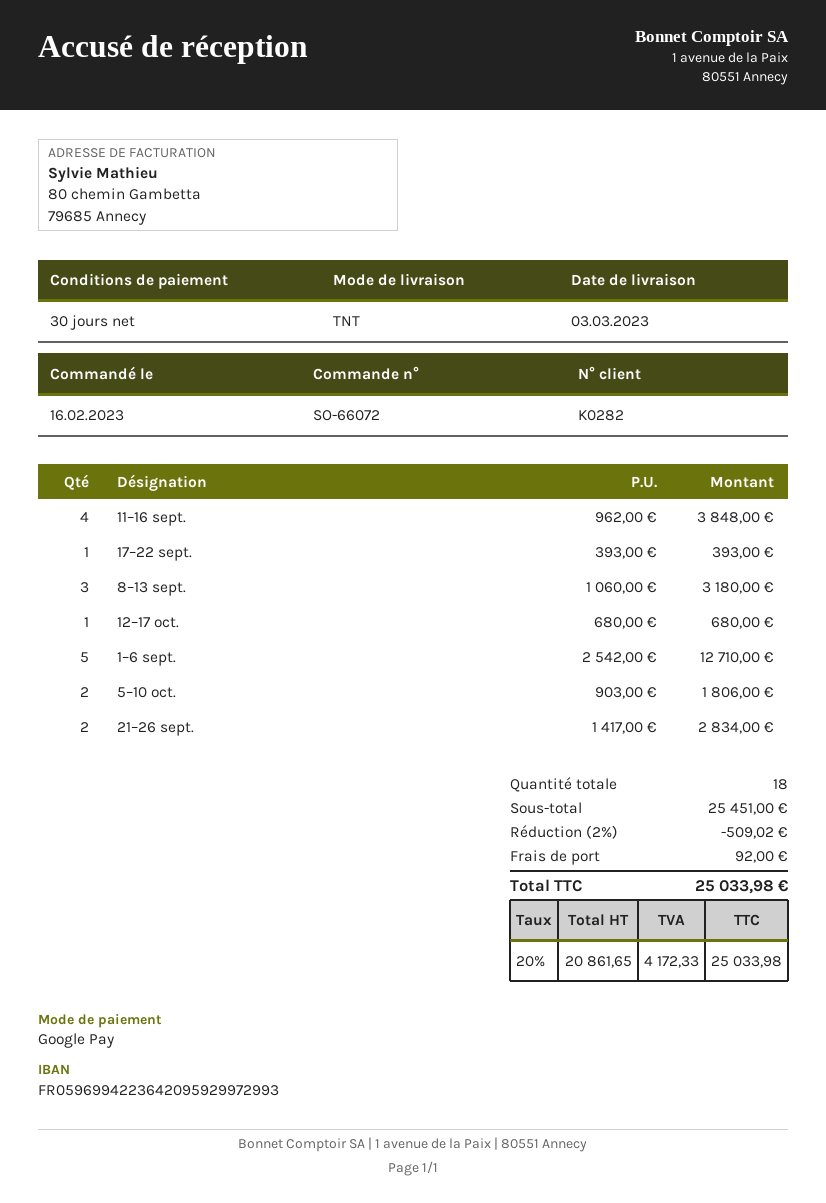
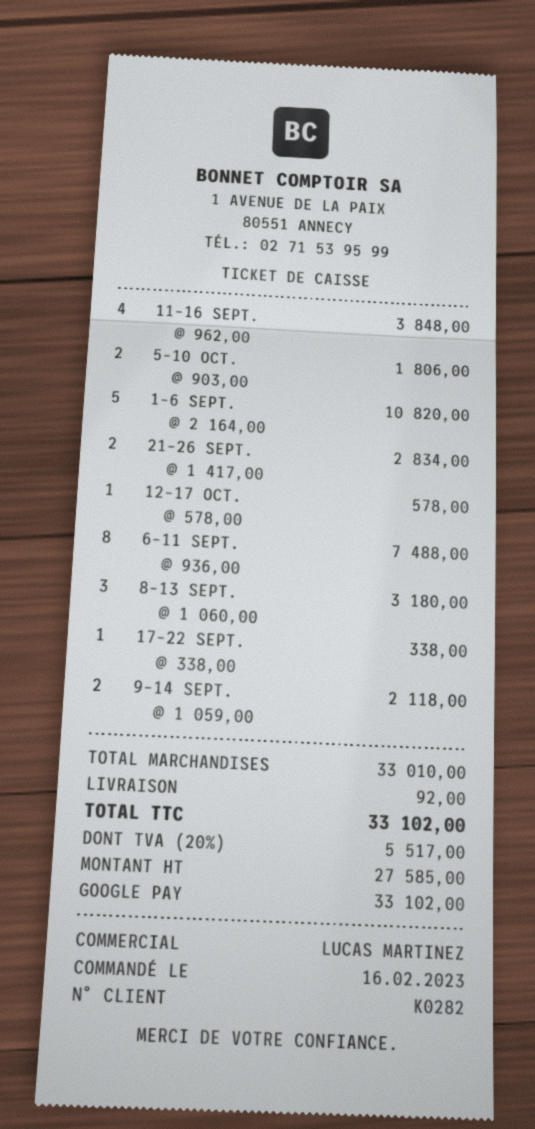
17–22 sept.: 1 x 393.00 = 393.00 -> 1 x 338.00 = 338.00
12–17 oct.: 1 x 680.00 = 680.00 -> 1 x 578.00 = 578.00
1–6 sept.: 5 x 2542.00 = 12710.00 -> 5 x 2164.00 = 10820.00
6–11 SEPT.: none -> 8 x 936.00 = 7488.00
9–14 SEPT.: none -> 2 x 1059.00 = 2118.00
subtotal: 25451.00 -> 33010.00
discount: 2% = 509.02 -> none
net: 20861.65 -> 27585.00
tax: 20% = 4172.33 -> 20% = 5517.00
total: 25033.98 -> 33102.00

